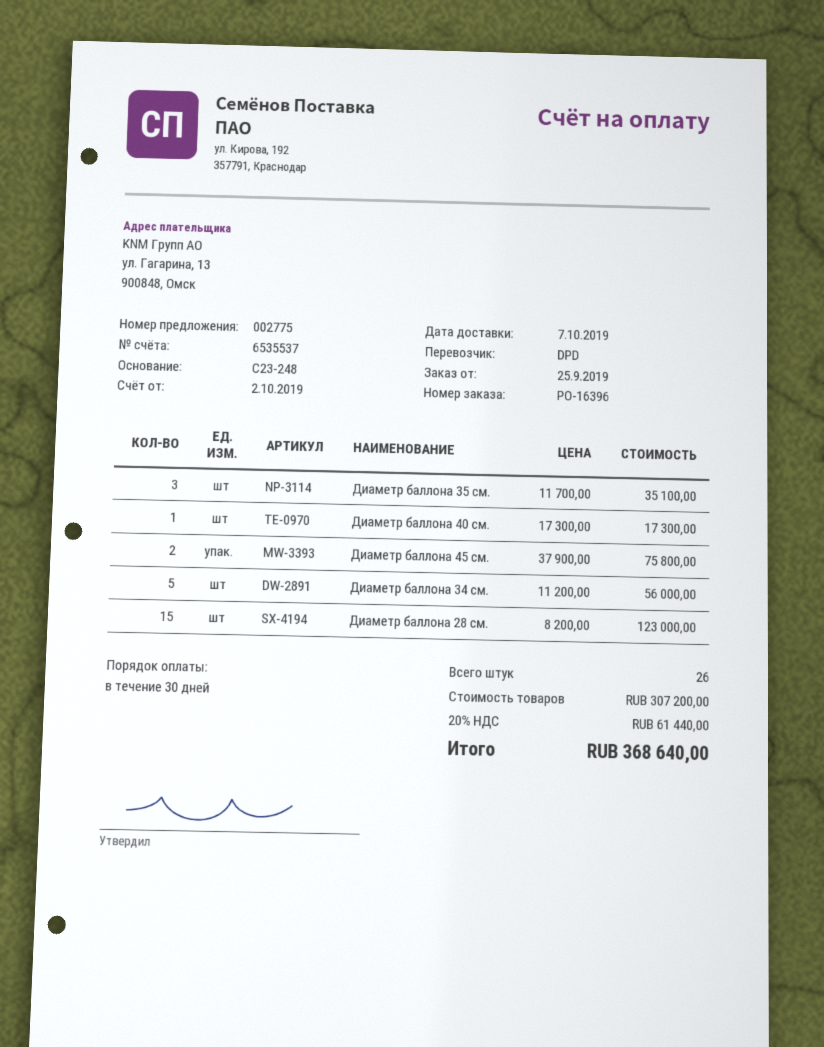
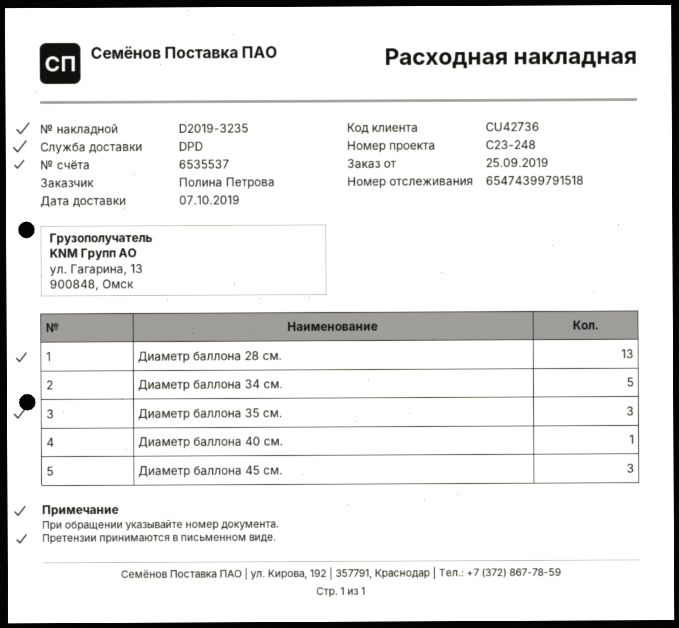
Диаметр баллона 45 см.: 2 -> 3
Диаметр баллона 28 см.: 15 -> 13

